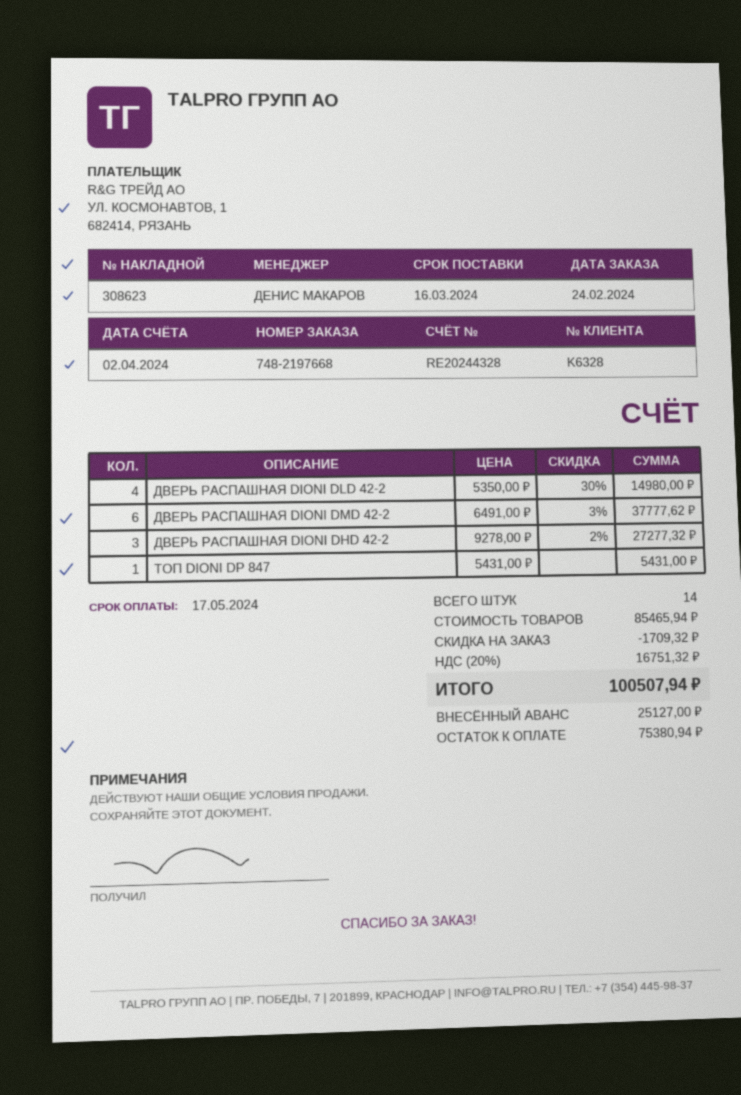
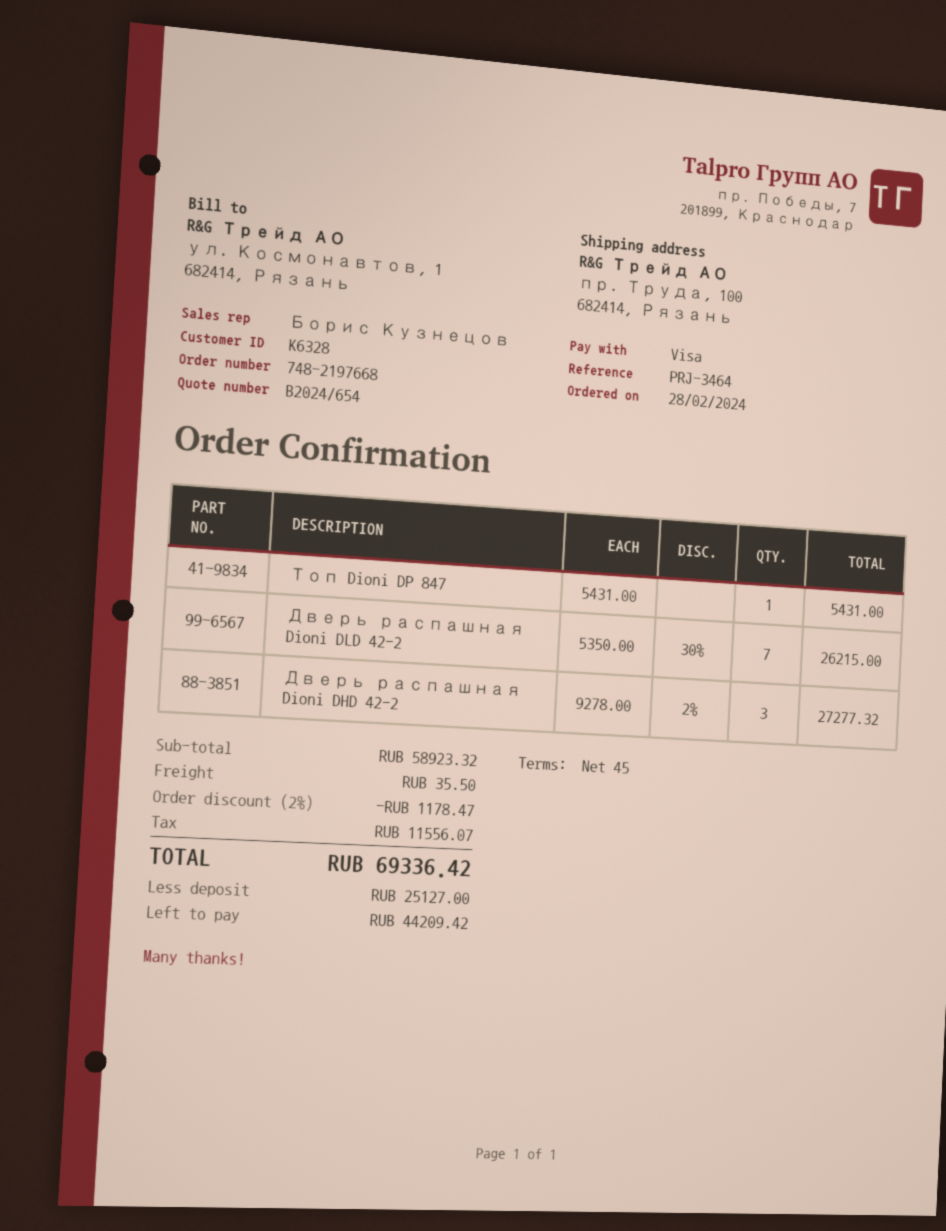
order date: 2024-02-24 -> 2024-02-28
sales rep: ДЕНИС МАКАРОВ -> Борис Кузнецов
ДВЕРЬ РАСПАШНАЯ DIONI DLD 42-2: 4 x 5350.00 - 30% = 14980.00 -> 7 x 5350.00 - 30% = 26215.00
ДВЕРЬ РАСПАШНАЯ DIONI DMD 42-2: 6 x 6491.00 - 3% = 37777.62 -> none
subtotal: 85465.94 -> 58923.32
discount: 1709.32 -> 1178.47
shipping: none -> 35.50
tax: 16751.32 -> 11556.07
total: 100507.94 -> 69336.42
balance: 75380.94 -> 44209.42

